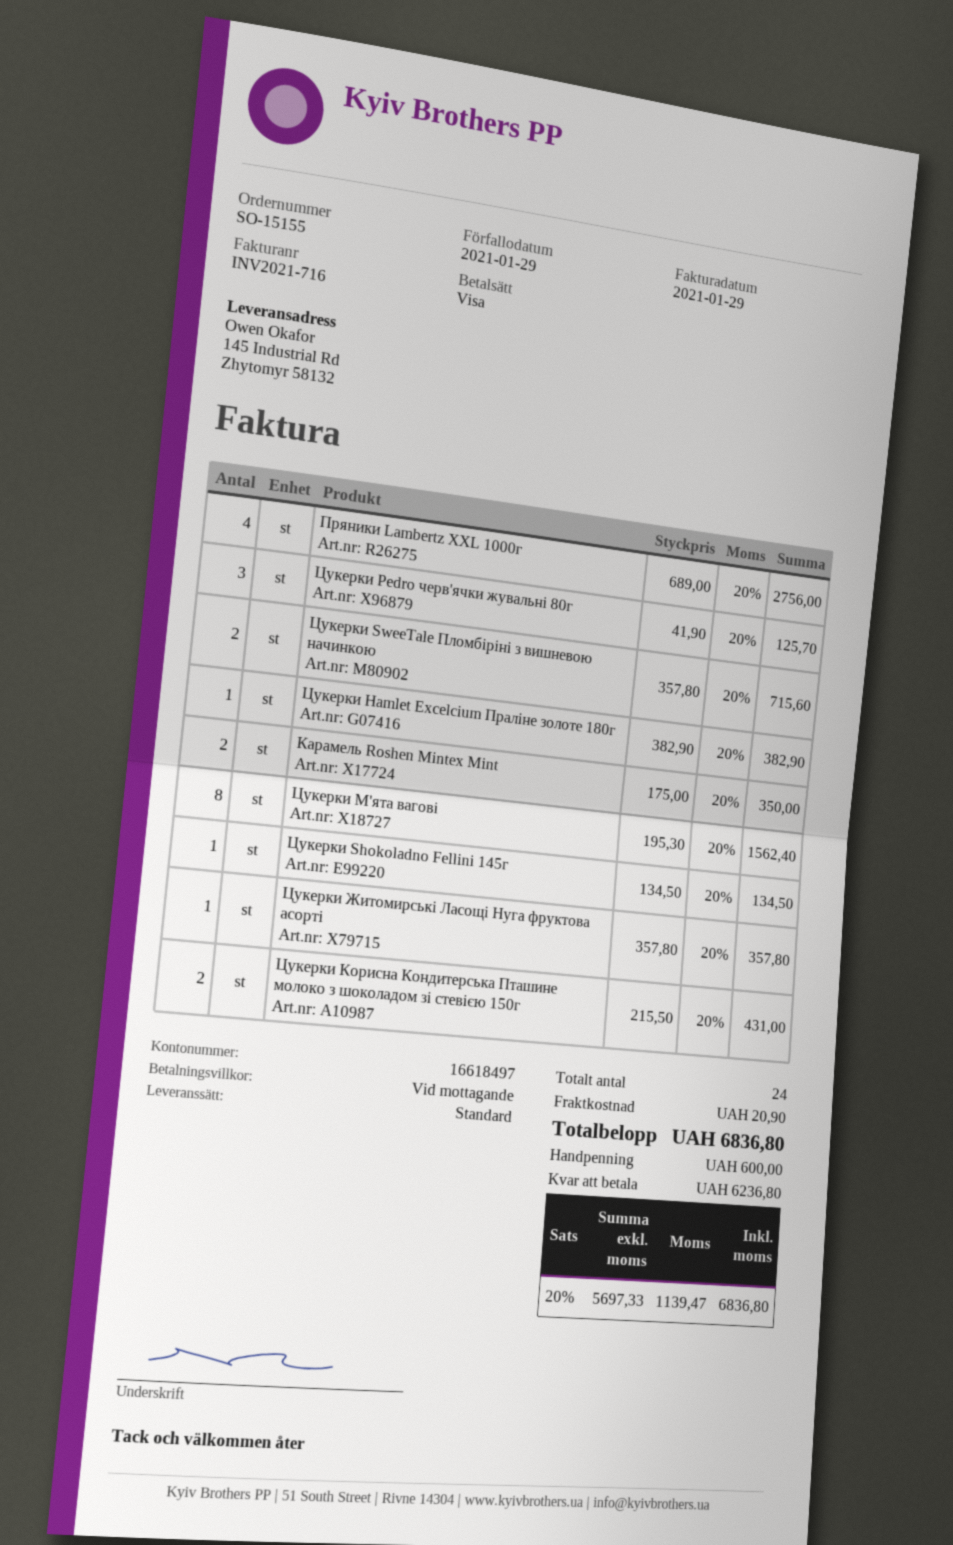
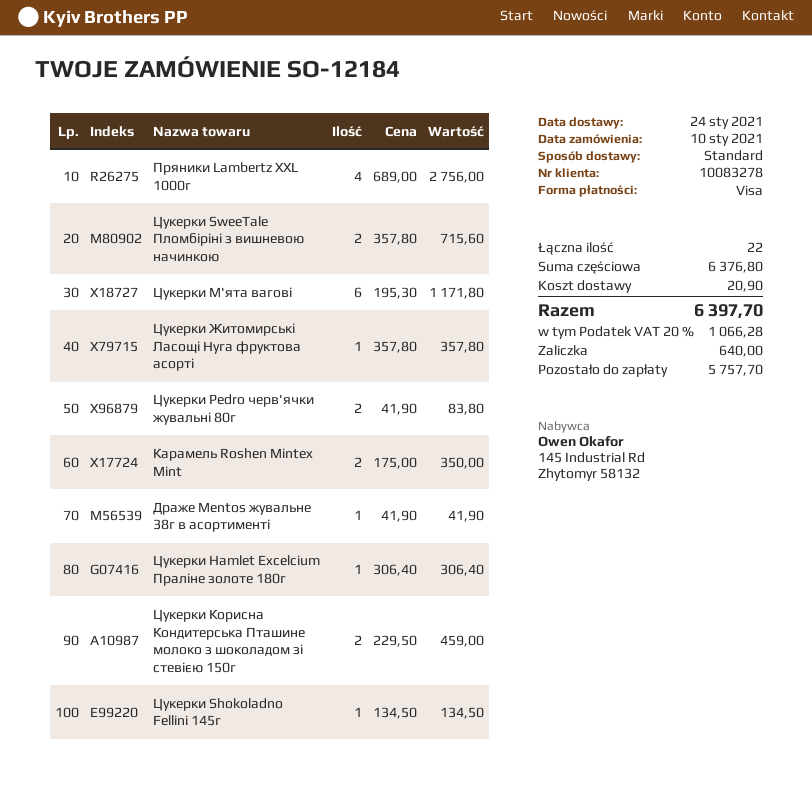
order number: SO-15155 -> SO-12184
Цукерки Pedro черв'ячки жувальні 80г: 3 x 41.90 = 125.70 -> 2 x 41.90 = 83.80
Цукерки Hamlet Excelcium Праліне золоте 180г: 1 x 382.90 = 382.90 -> 1 x 306.40 = 306.40
Цукерки М'ята вагові: 8 x 195.30 = 1562.40 -> 6 x 195.30 = 1171.80
Цукерки Корисна Кондитерська Пташине молоко з шоколадом зі стевією 150г: 2 x 215.50 = 431.00 -> 2 x 229.50 = 459.00
Драже Mentos жувальне 38г в асортименті: none -> 1 x 41.90 = 41.90
total quantity: 24 -> 22
tax: 20% = 1139.47 -> 20% = 1066.28
total: 6836.80 -> 6397.70
deposit: 600.00 -> 640.00
balance: 6236.80 -> 5757.70

